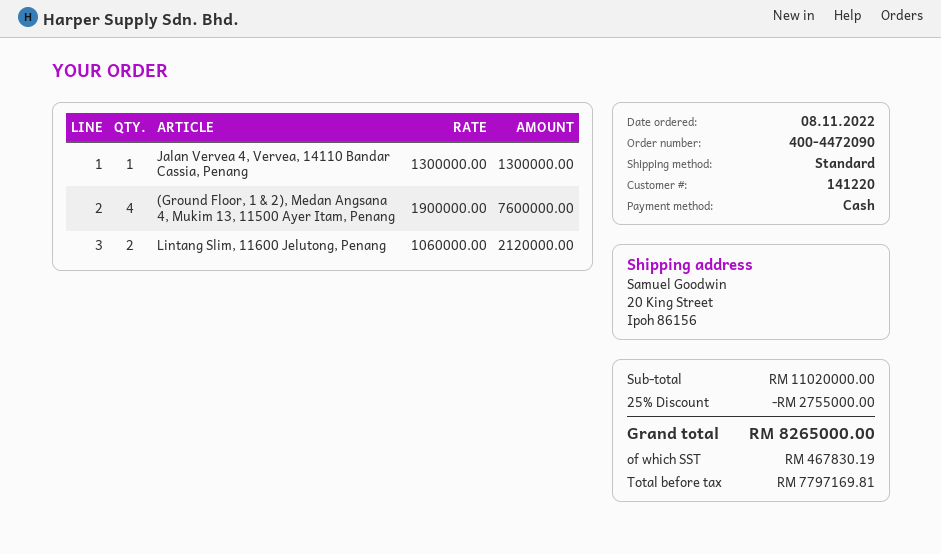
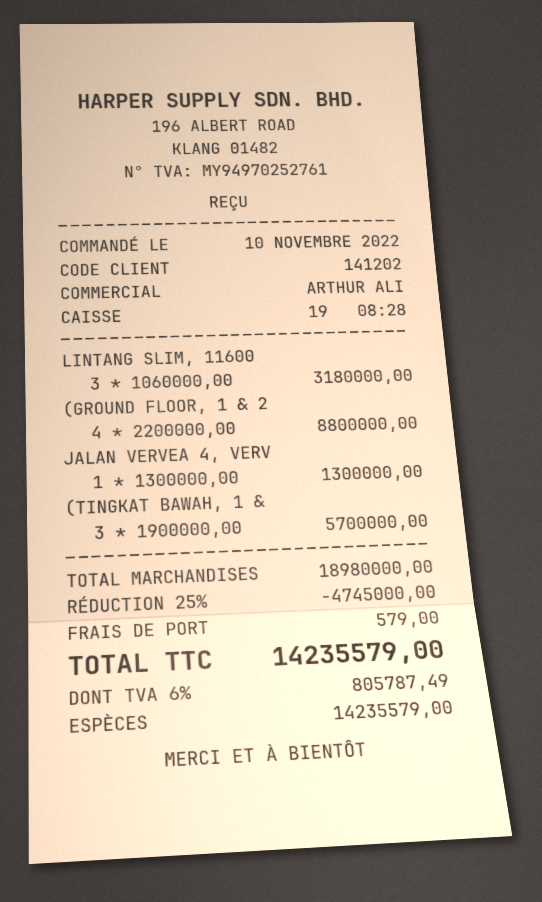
order date: 2022-11-08 -> 2022-11-10
customer number: 141220 -> 141202
(Ground Floor, 1 & 2), Medan Angsana 4, Mukim 13, 11500 Ayer Itam, Penang: 4 x 1900000.00 = 7600000.00 -> 4 x 2200000.00 = 8800000.00
Lintang Slim, 11600 Jelutong, Penang: 2 x 1060000.00 = 2120000.00 -> 3 x 1060000.00 = 3180000.00
(TINGKAT BAWAH, 1 &: none -> 3 x 1900000.00 = 5700000.00
subtotal: 11020000.00 -> 18980000.00
discount: 25% = 2755000.00 -> 25% = 4745000.00
shipping: none -> 579.00
tax: 467830.19 -> 805787.49
total: 8265000.00 -> 14235579.00

